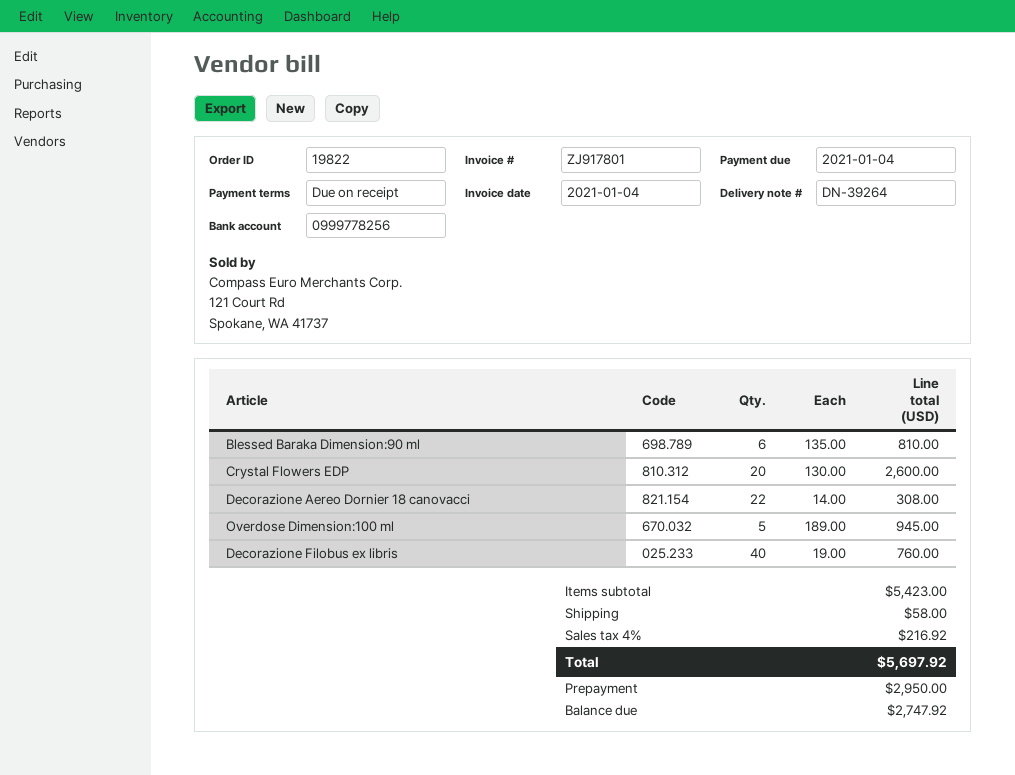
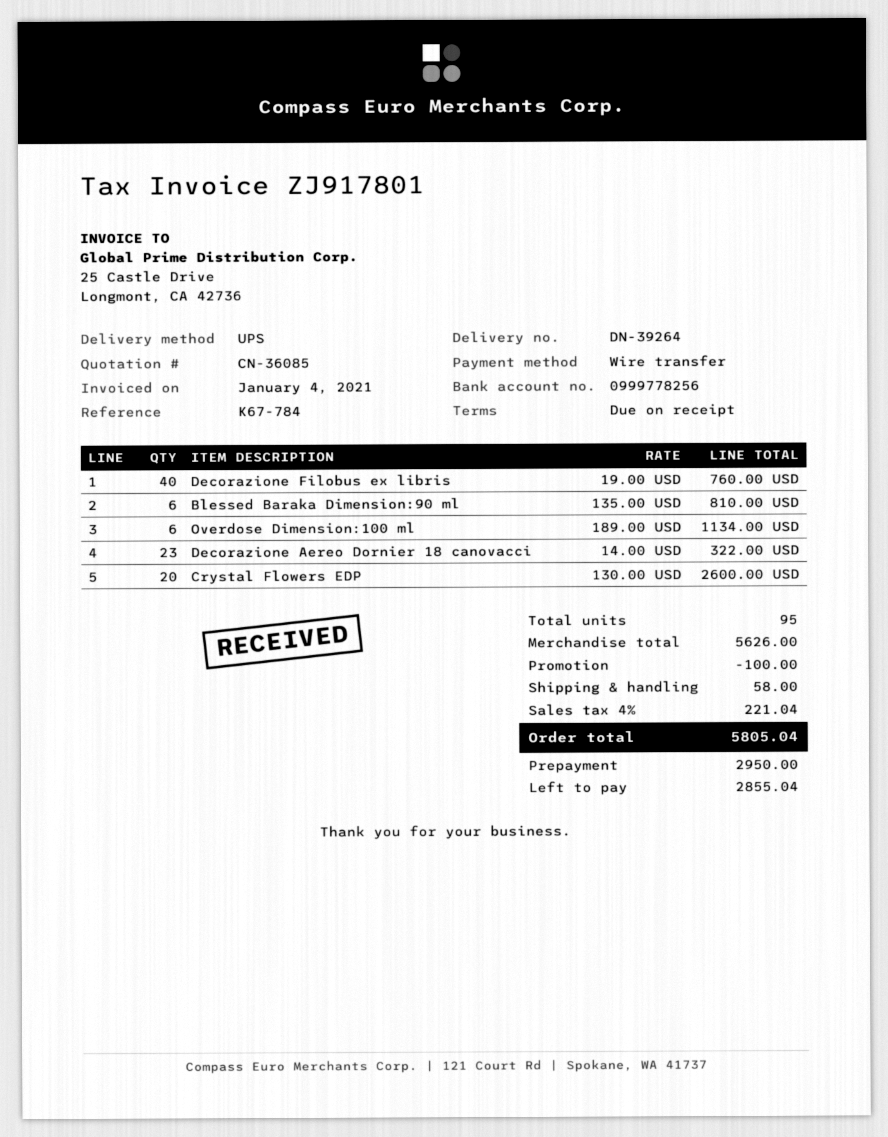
Decorazione Aereo Dornier 18 canovacci: 22 x 14.00 = 308.00 -> 23 x 14.00 = 322.00
Overdose Dimension:100 ml: 5 x 189.00 = 945.00 -> 6 x 189.00 = 1134.00
subtotal: 5423.00 -> 5626.00
discount: none -> 100.00
tax: 4% = 216.92 -> 4% = 221.04
total: 5697.92 -> 5805.04
balance: 2747.92 -> 2855.04

